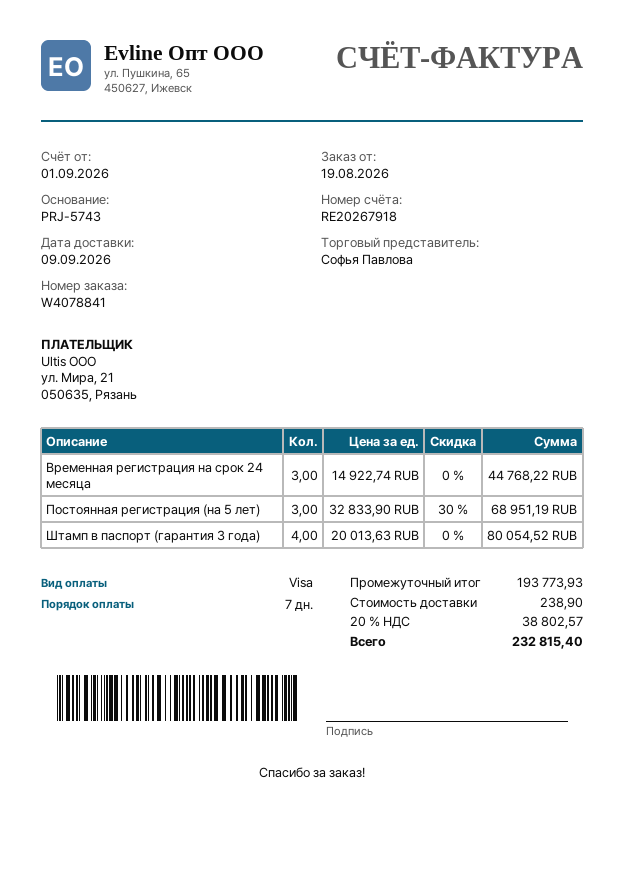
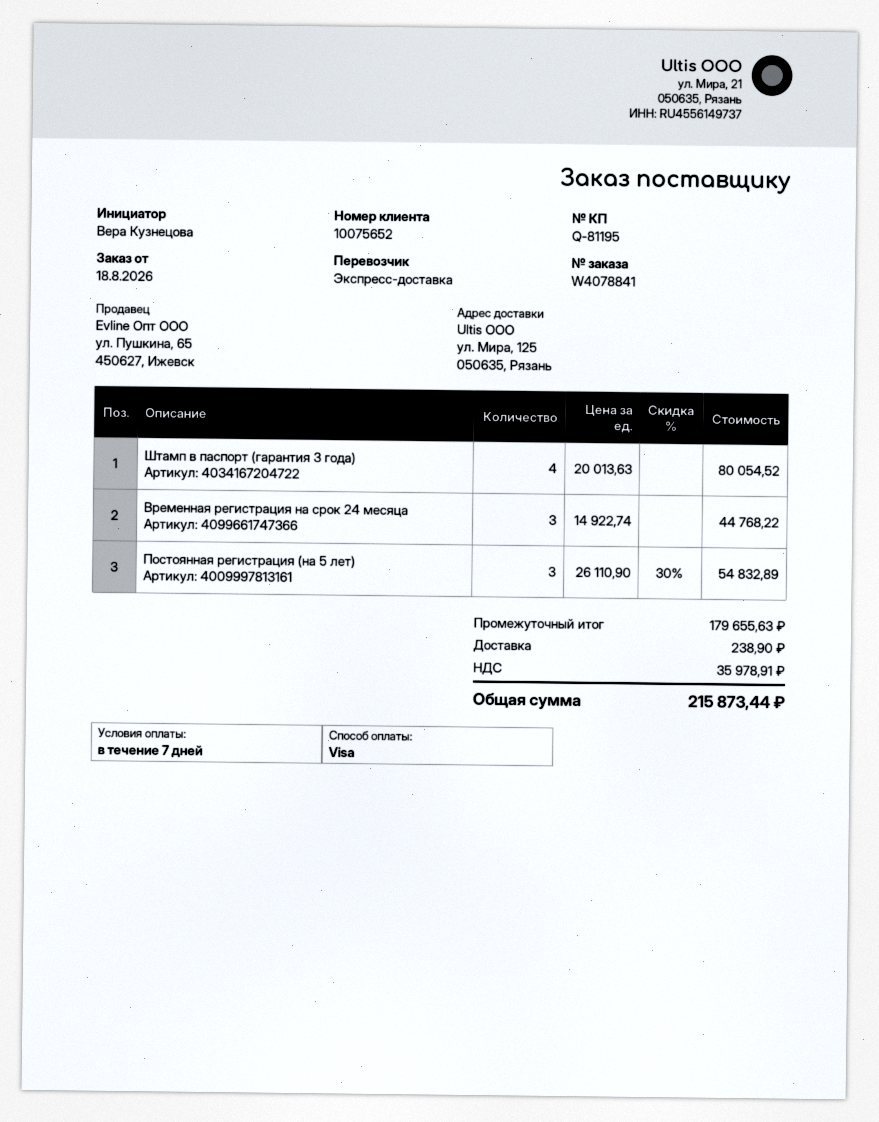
order date: 2026-08-19 -> 2026-08-18
Постоянная регистрация (на 5 лет): 3 x 32833.90 - 30% = 68951.19 -> 3 x 26110.90 - 30% = 54832.89
subtotal: 193773.93 -> 179655.63
tax: 38802.57 -> 35978.91
total: 232815.40 -> 215873.44

